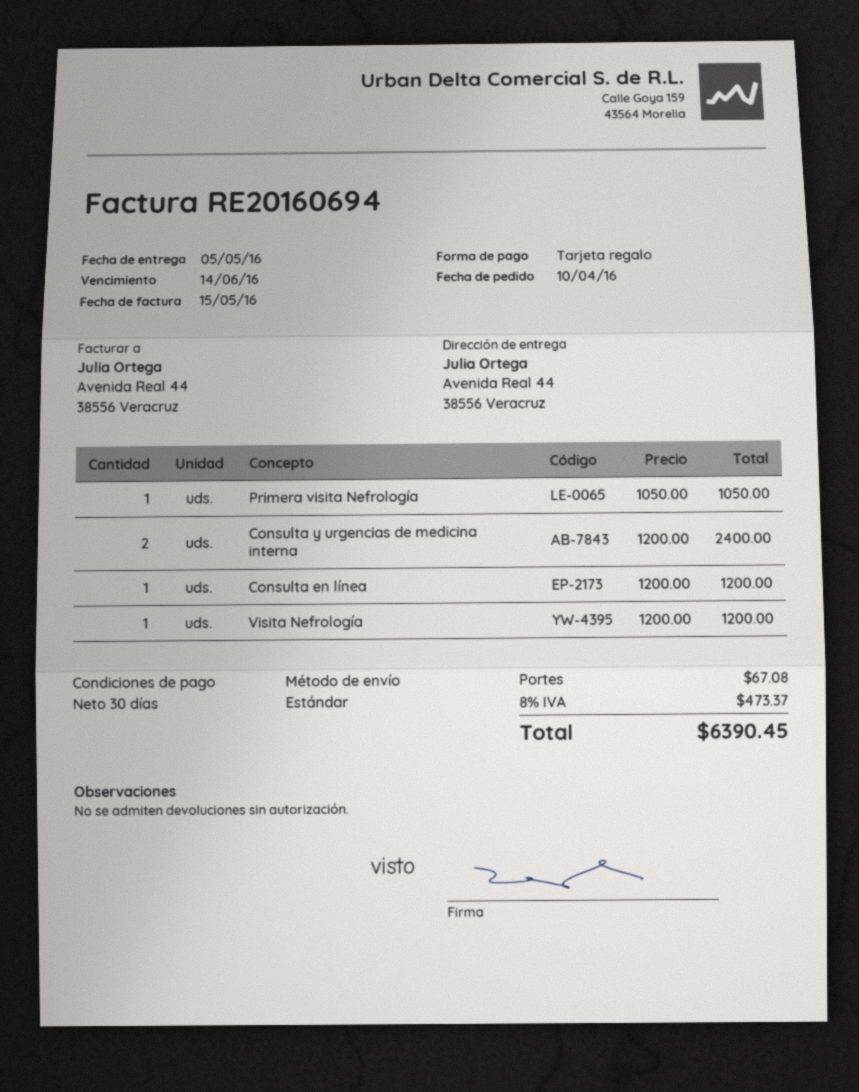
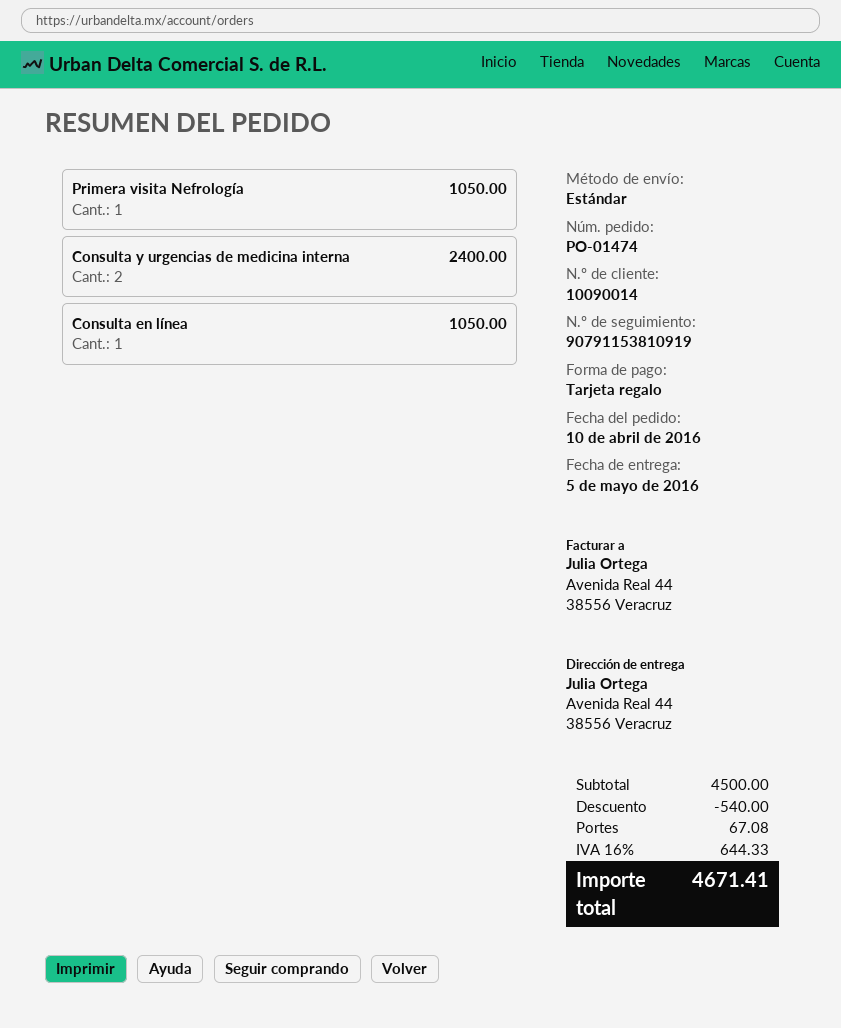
Consulta en línea: 1 for 1200.00 -> 1 for 1050.00
Visita Nefrología: 1 for 1200.00 -> none
discount: none -> 540.00
tax: 8% = 473.37 -> 16% = 644.33
total: 6390.45 -> 4671.41

